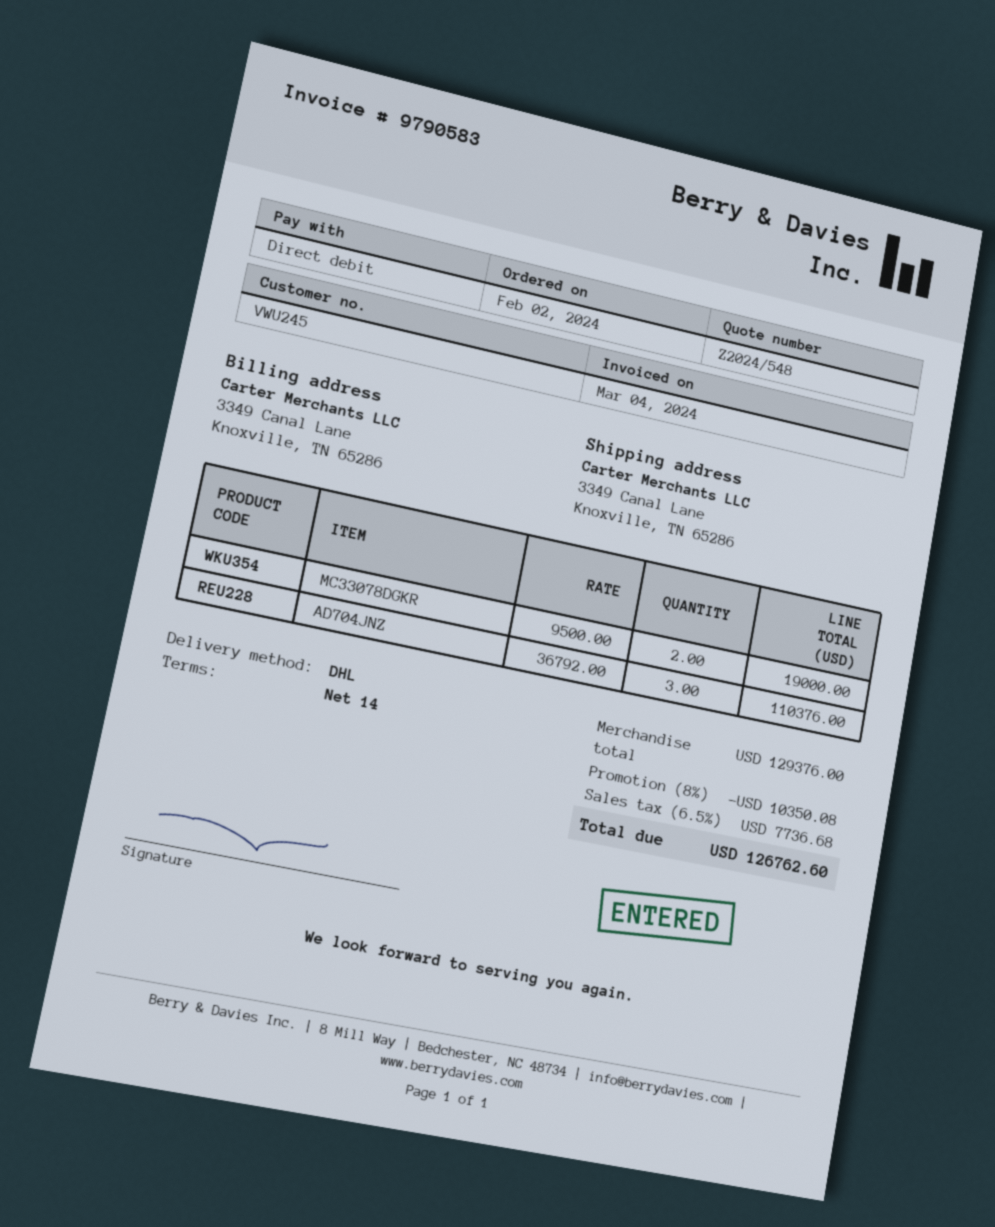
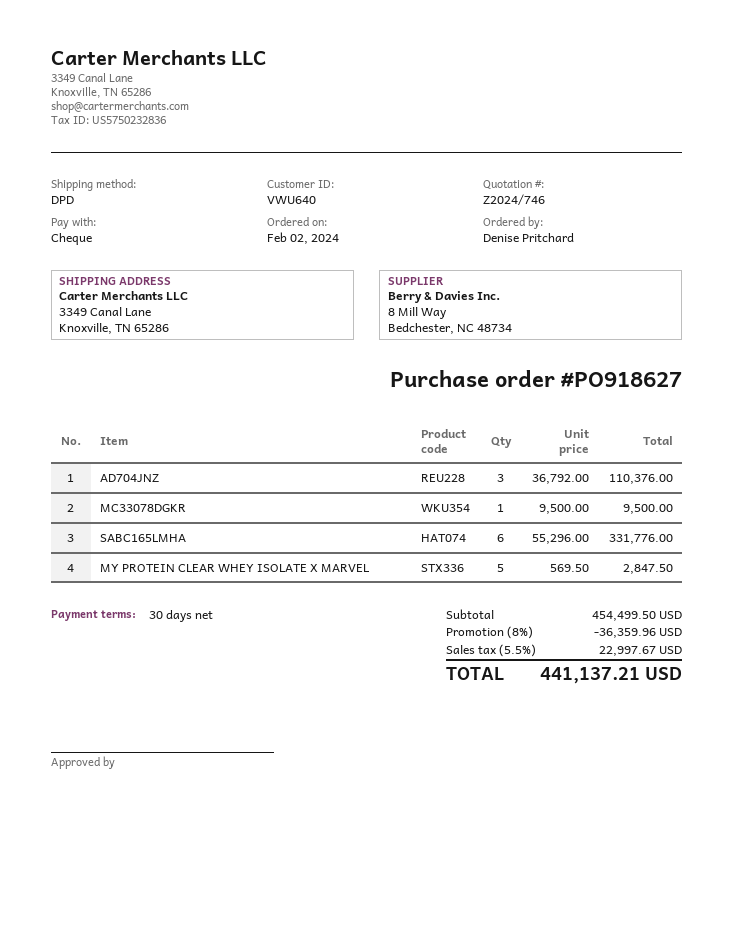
quote number: Z2024/548 -> Z2024/746
payment terms: 14 days -> 30 days
customer number: VWU245 -> VWU640
payment method: direct debit -> cheque
shipping method: DHL -> DPD
MC33078DGKR: 2 x 9500.00 = 19000.00 -> 1 x 9500.00 = 9500.00
SABC165LMHA: none -> 6 x 55296.00 = 331776.00
MY PROTEIN CLEAR WHEY ISOLATE X MARVEL: none -> 5 x 569.50 = 2847.50
subtotal: 129376.00 -> 454499.50
discount: 8% = 10350.08 -> 8% = 36359.96
tax: 6.5% = 7736.68 -> 5.5% = 22997.67
total: 126762.60 -> 441137.21

